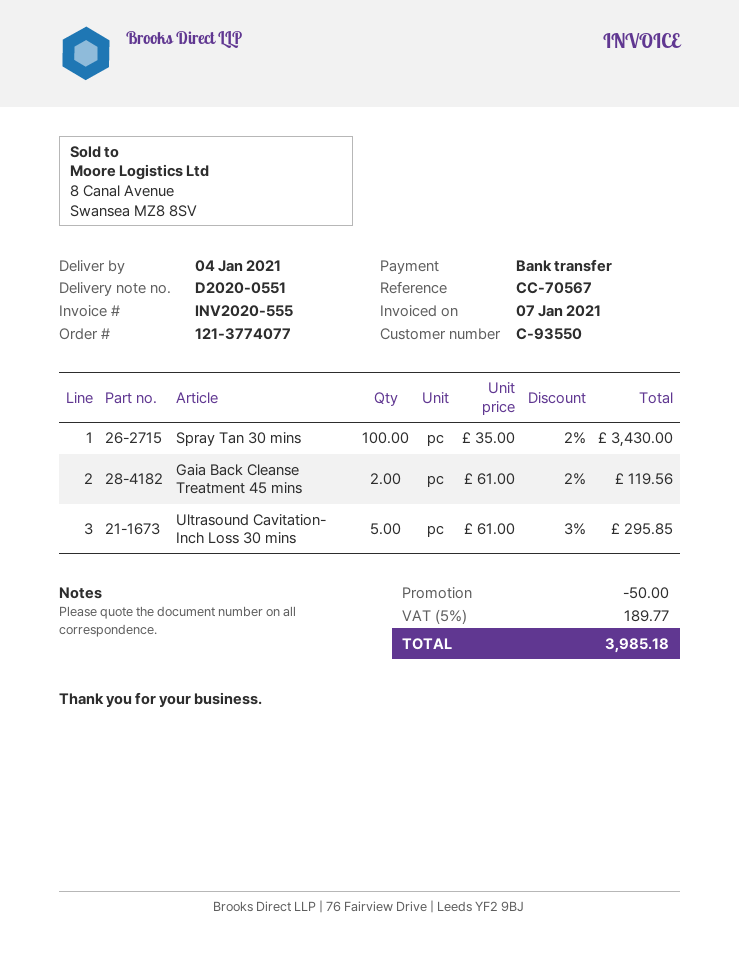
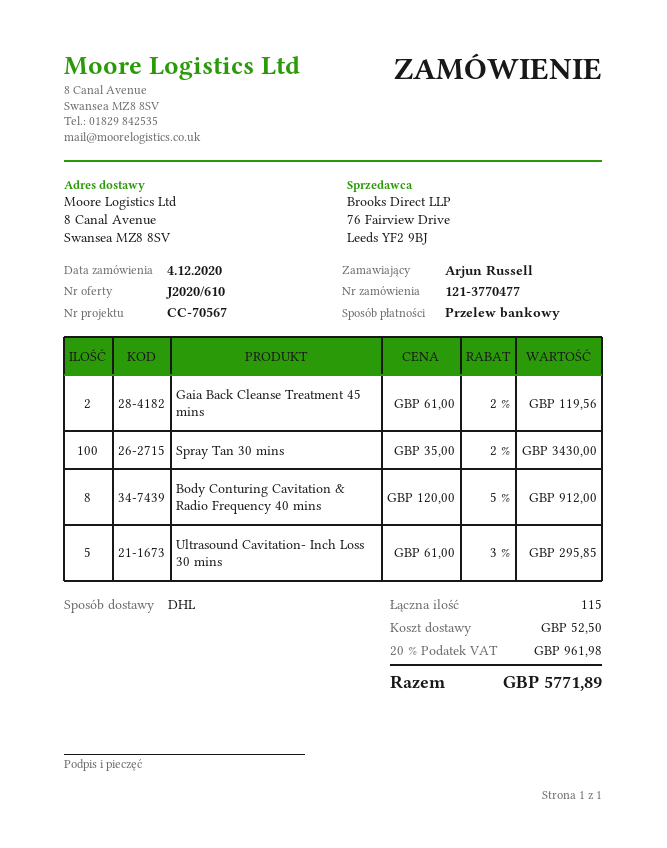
order number: 121-3774077 -> 121-3770477
Body Conturing Cavitation & Radio Frequency 40 mins: none -> 8 x 120.00 - 5% = 912.00
discount: 50.00 -> none
shipping: none -> 52.50
tax: 5% = 189.77 -> 20% = 961.98
total: 3985.18 -> 5771.89

